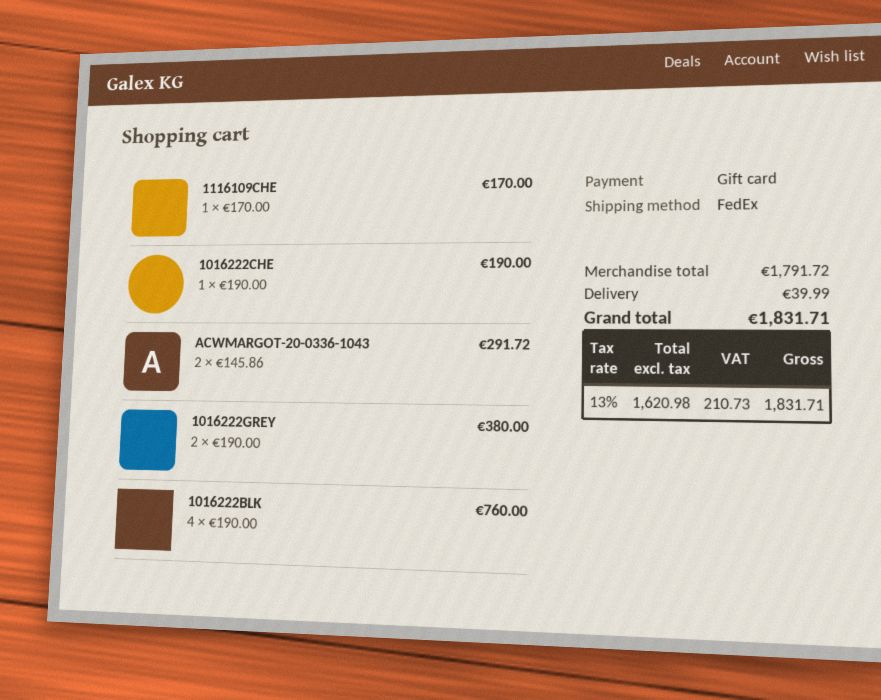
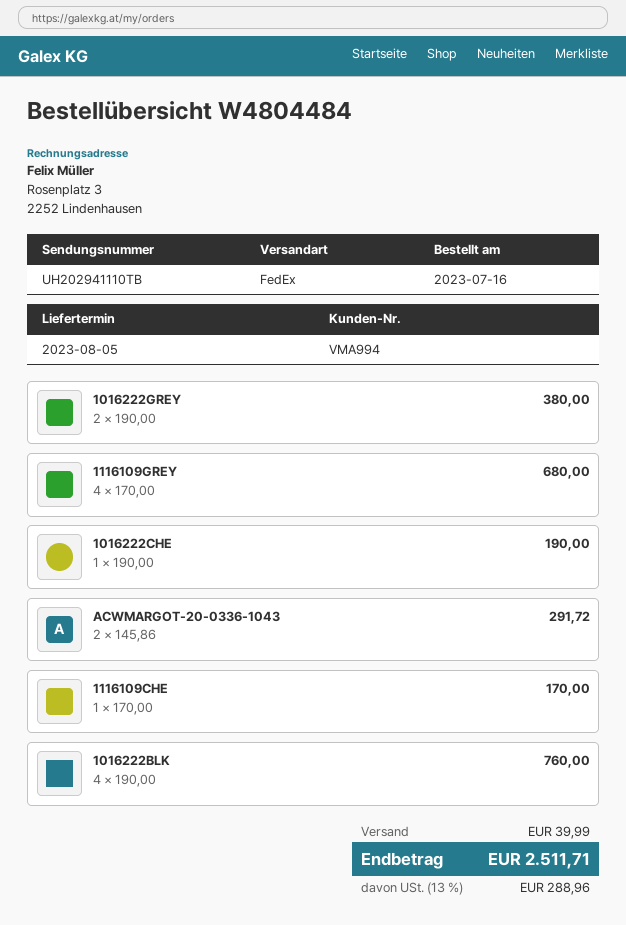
1116109GREY: none -> 4 x 170.00 = 680.00
tax: 13% = 210.73 -> 13% = 288.96
total: 1831.71 -> 2511.71

